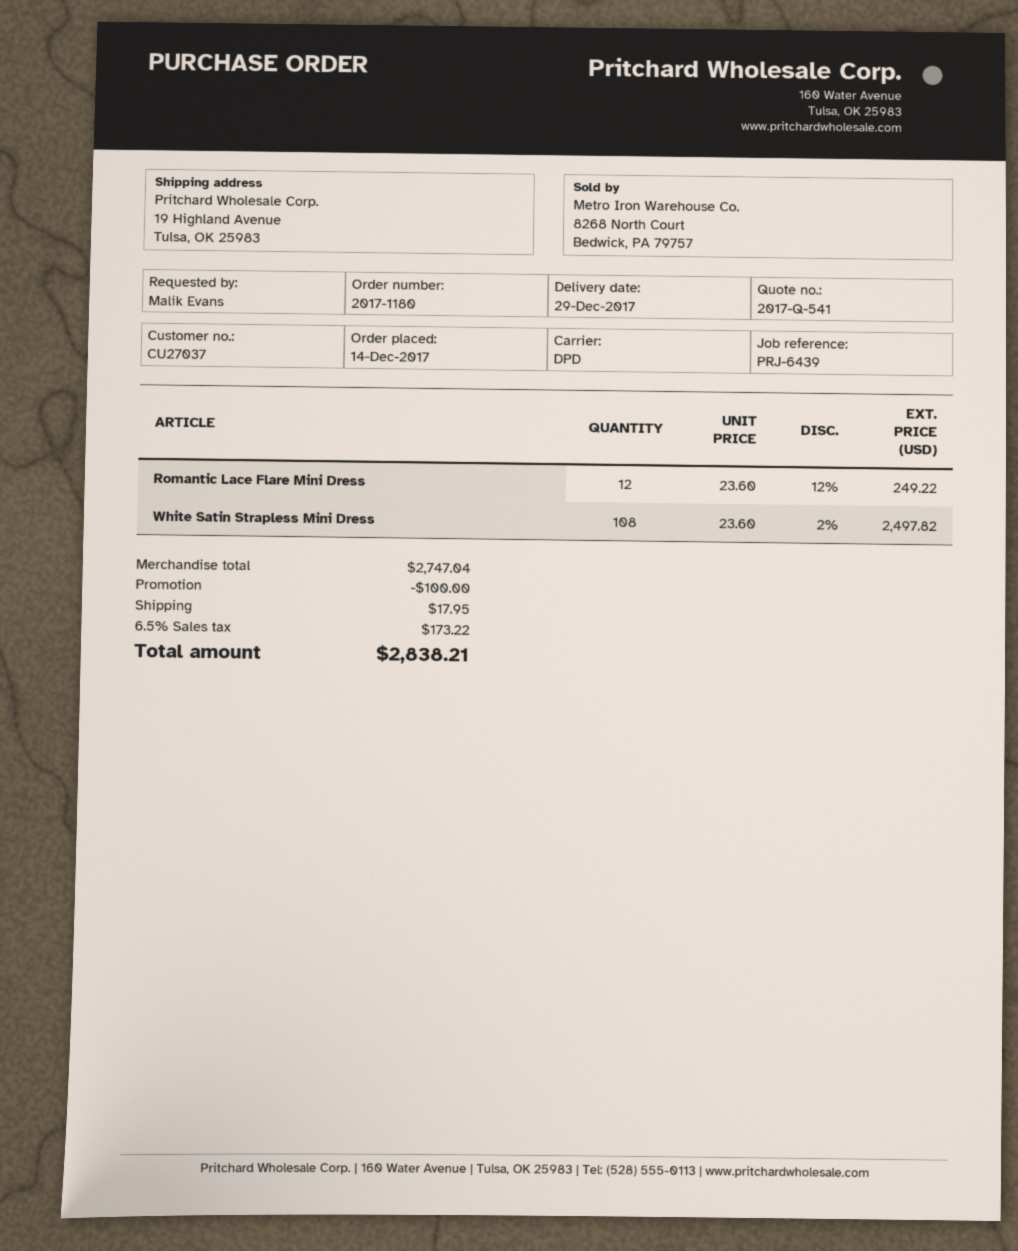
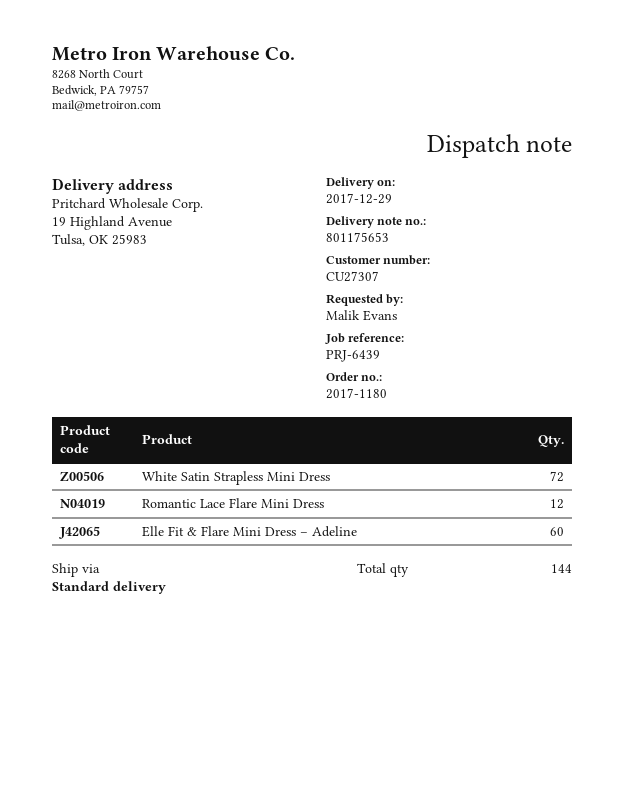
customer number: CU27037 -> CU27307
shipping method: DPD -> standard
White Satin Strapless Mini Dress: 108 -> 72
Elle Fit & Flare Mini Dress – Adeline: none -> 60

